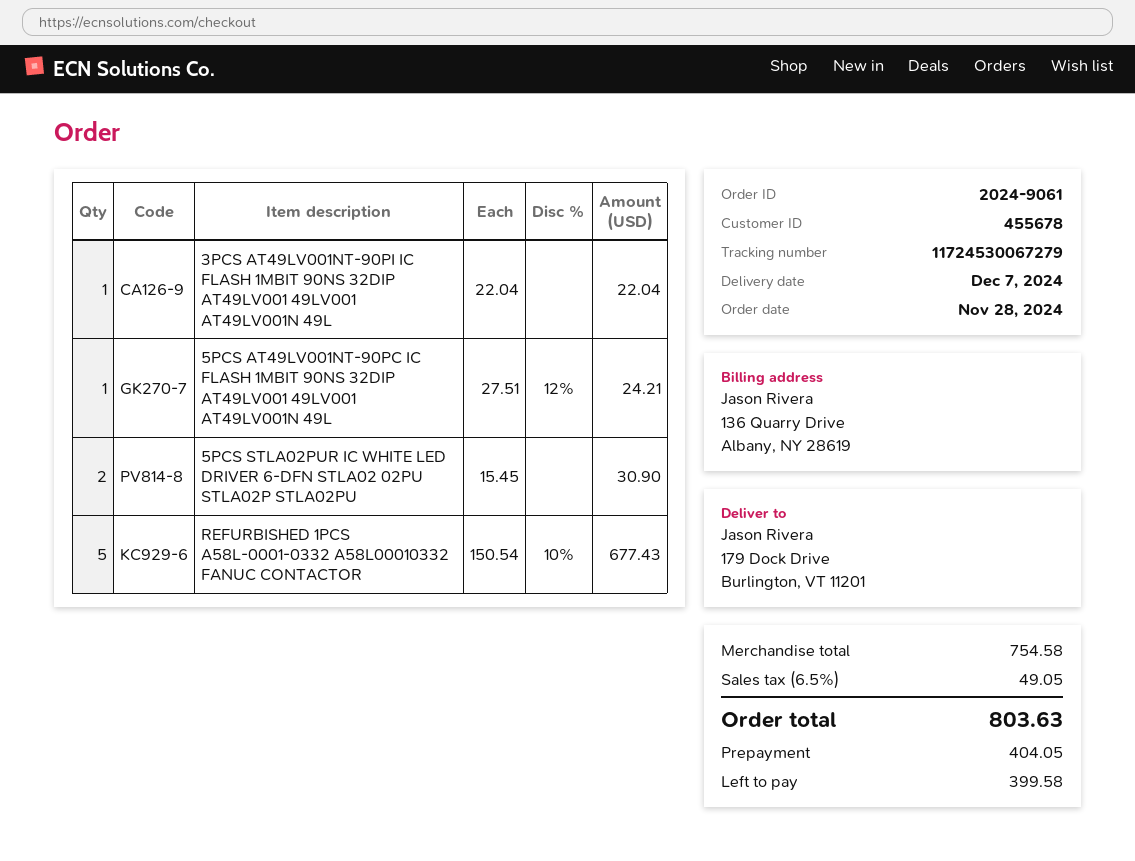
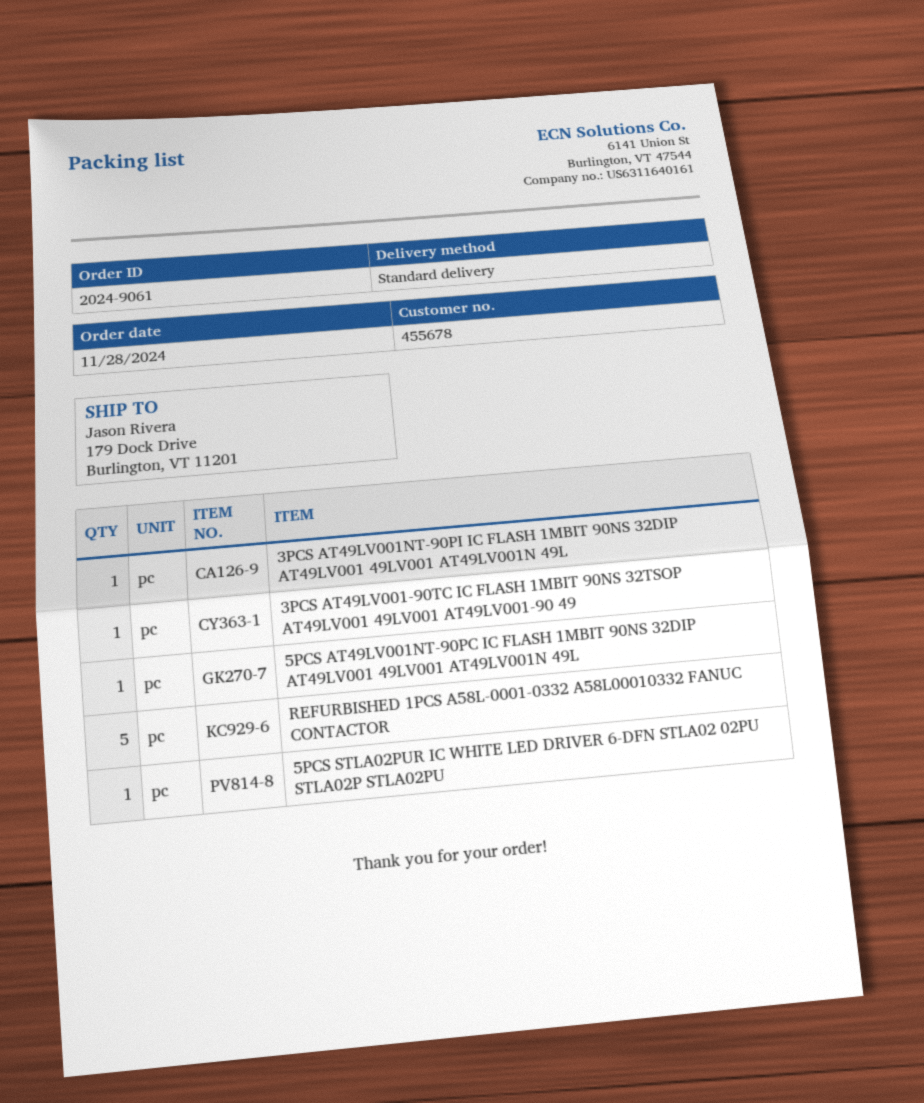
5PCS STLA02PUR IC WHITE LED DRIVER 6-DFN STLA02 02PU STLA02P STLA02PU: 2 -> 1
3PCS AT49LV001-90TC IC FLASH 1MBIT 90NS 32TSOP AT49LV001 49LV001 AT49LV001-90 49: none -> 1

